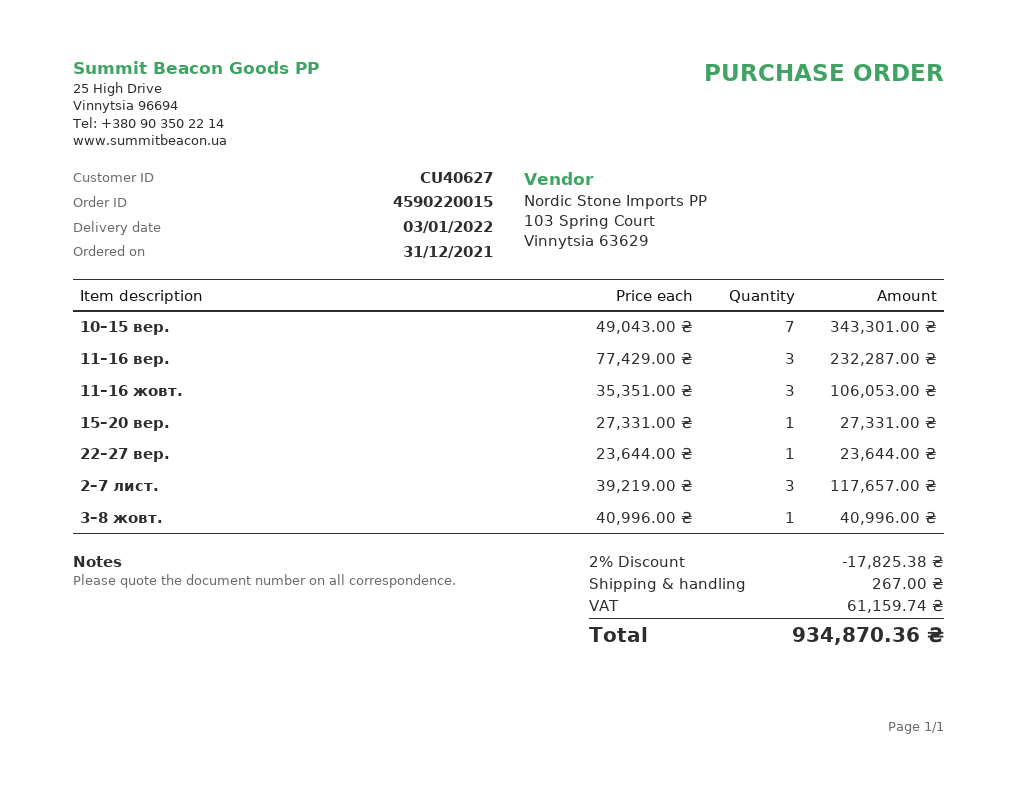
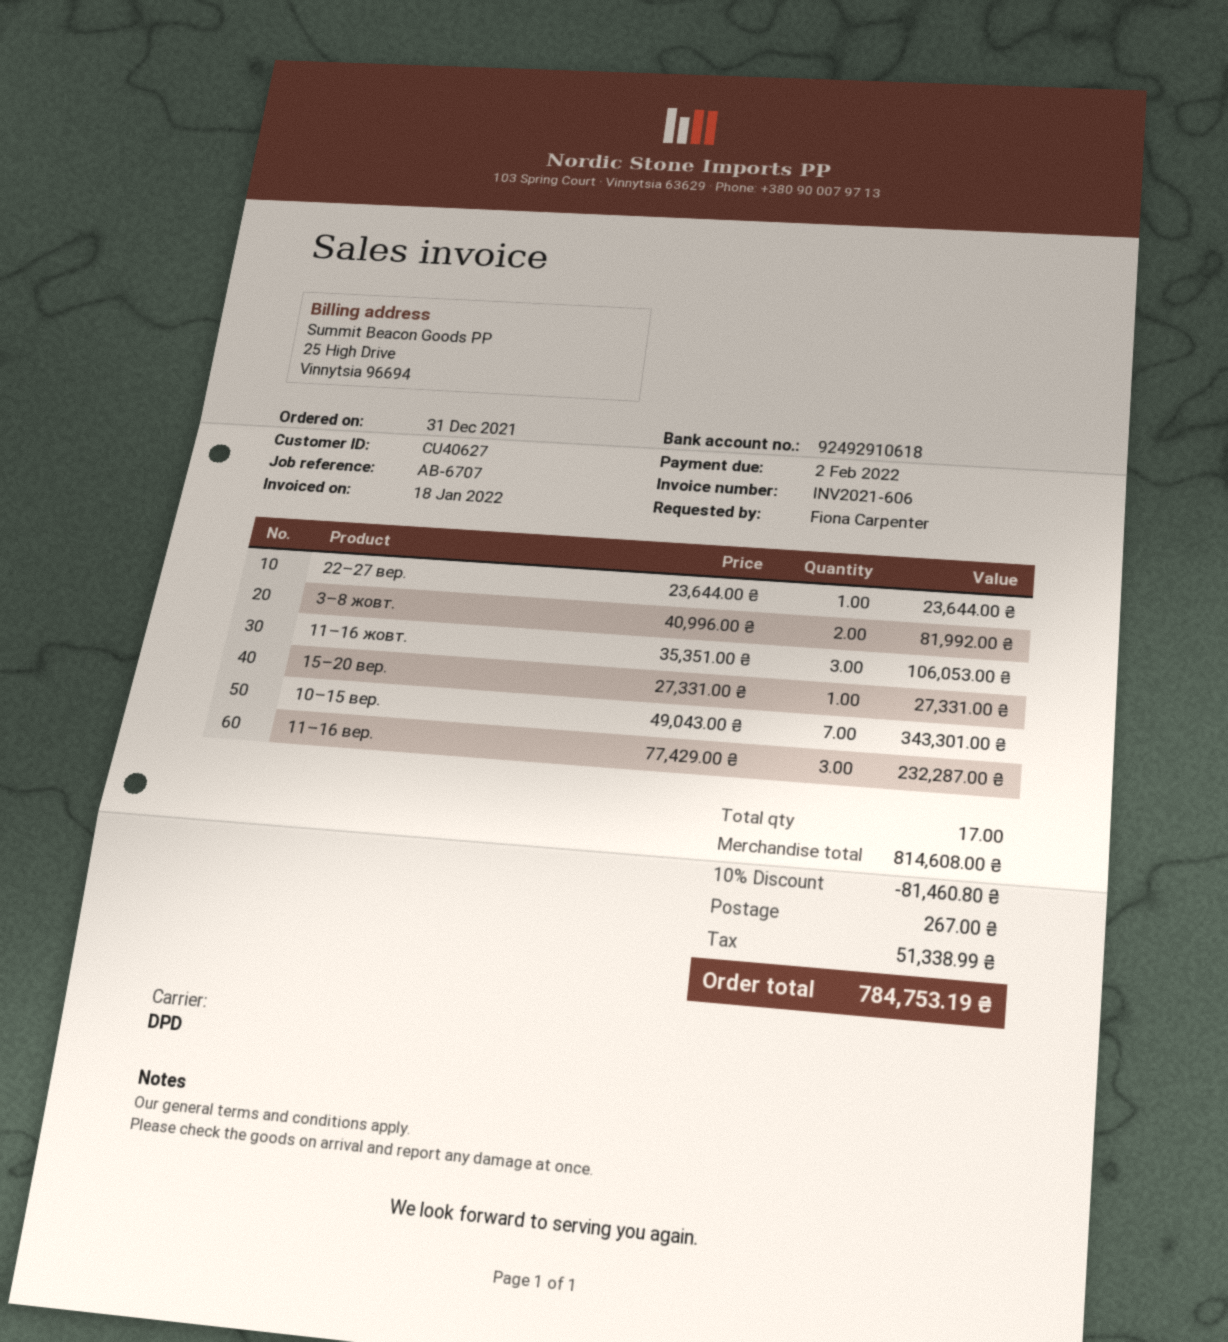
2–7 лист.: 3 x 39219.00 = 117657.00 -> none
3–8 жовт.: 1 x 40996.00 = 40996.00 -> 2 x 40996.00 = 81992.00
discount: 2% = 17825.38 -> 10% = 81460.80
tax: 61159.74 -> 51338.99
total: 934870.36 -> 784753.19

